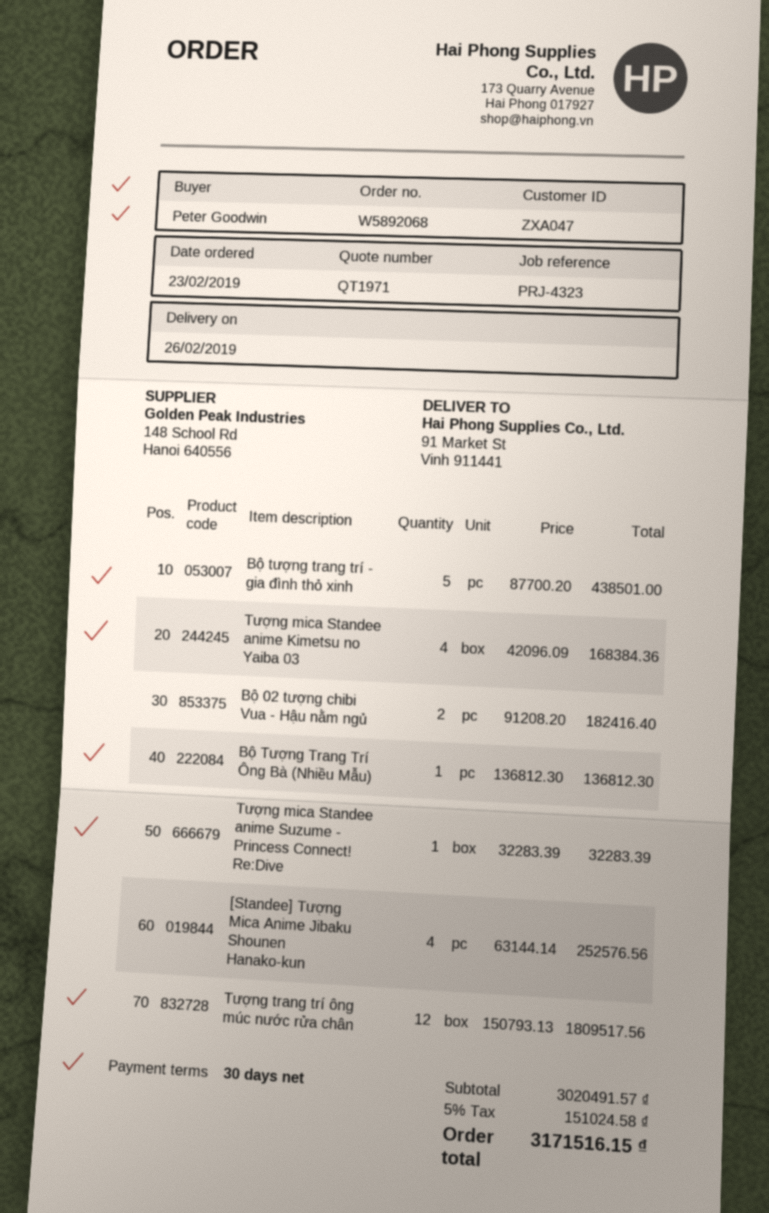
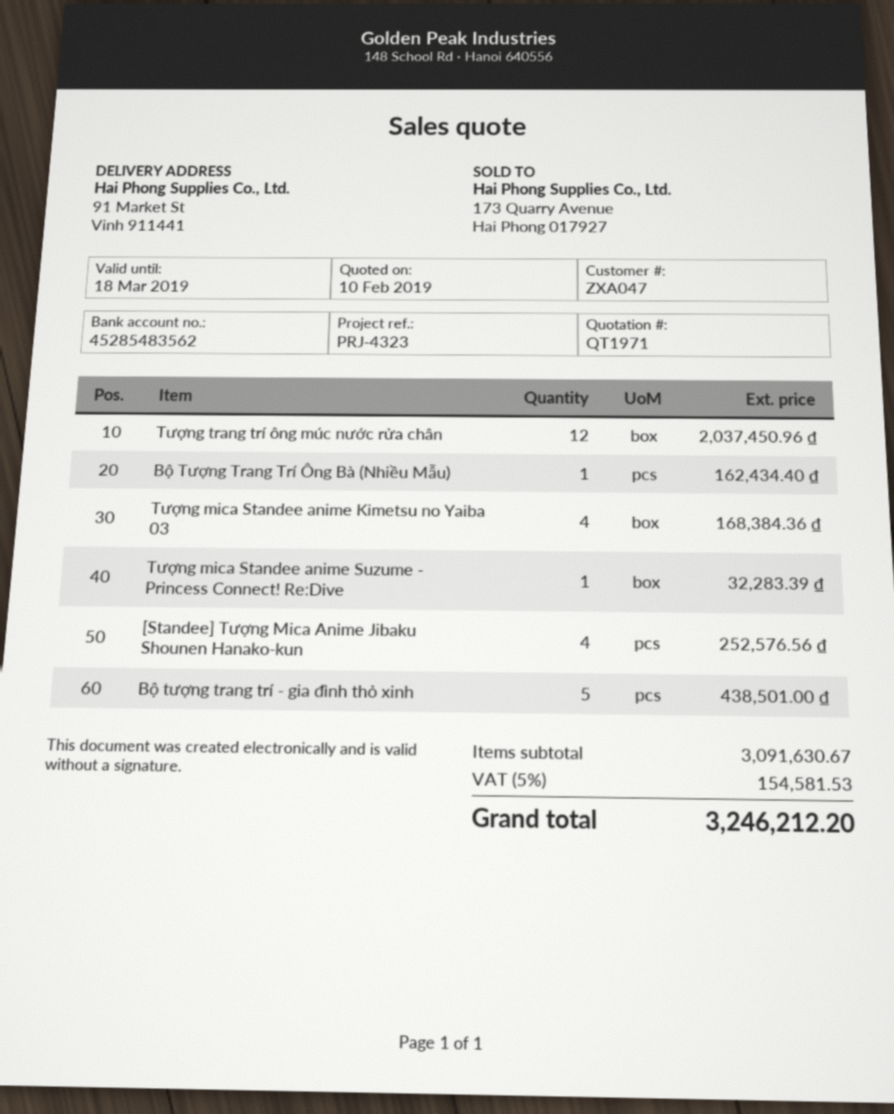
Bộ 02 tượng chibi Vua - Hậu nằm ngủ: 2 for 182416.40 -> none
Bộ Tượng Trang Trí Ông Bà (Nhiều Mẫu): 1 for 136812.30 -> 1 for 162434.40
Tượng trang trí ông múc nước rửa chân: 12 for 1809517.56 -> 12 for 2037450.96
subtotal: 3020491.57 -> 3091630.67
tax: 5% = 151024.58 -> 5% = 154581.53
total: 3171516.15 -> 3246212.20

